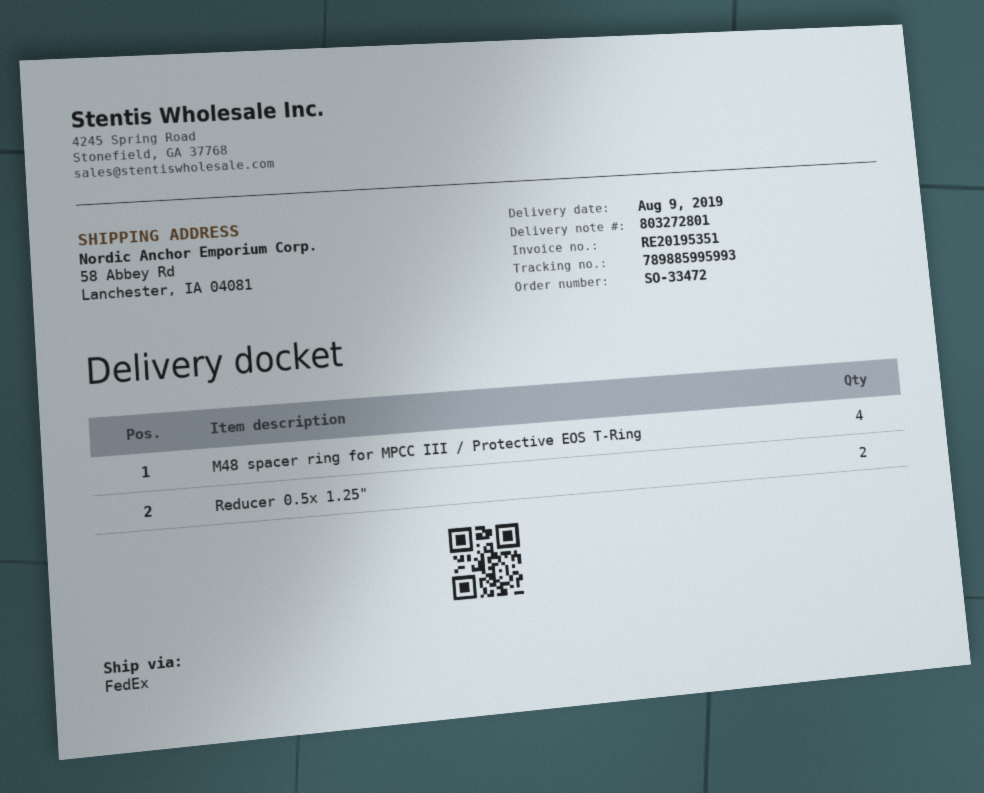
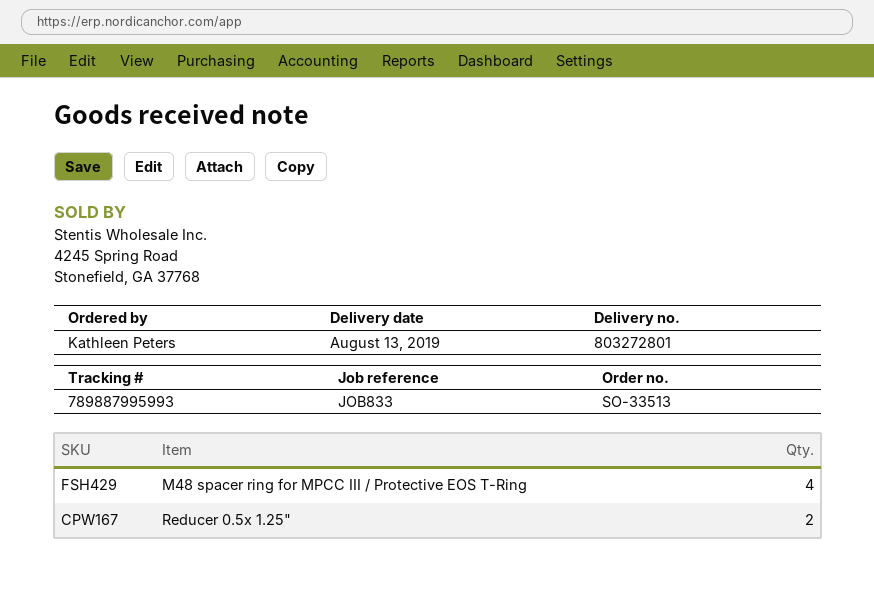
order number: SO-33472 -> SO-33513
delivery date: 2019-08-09 -> 2019-08-13
tracking number: 789885995993 -> 789887995993

